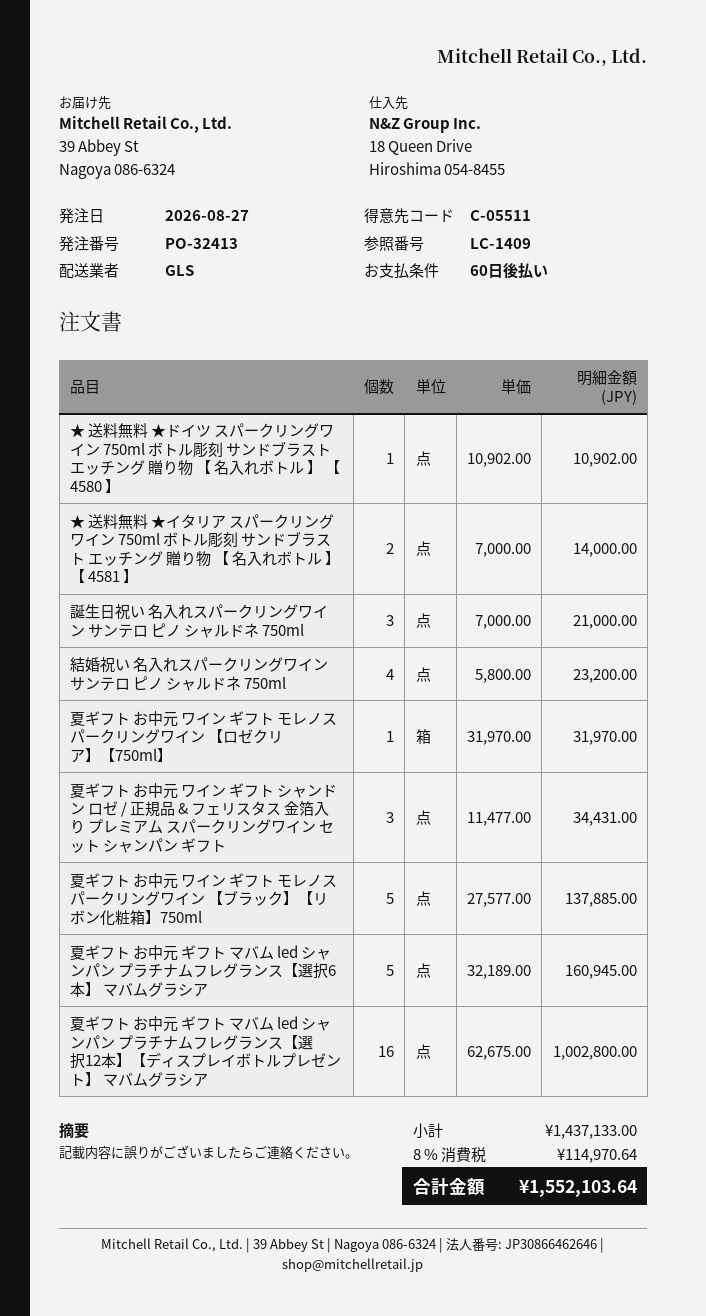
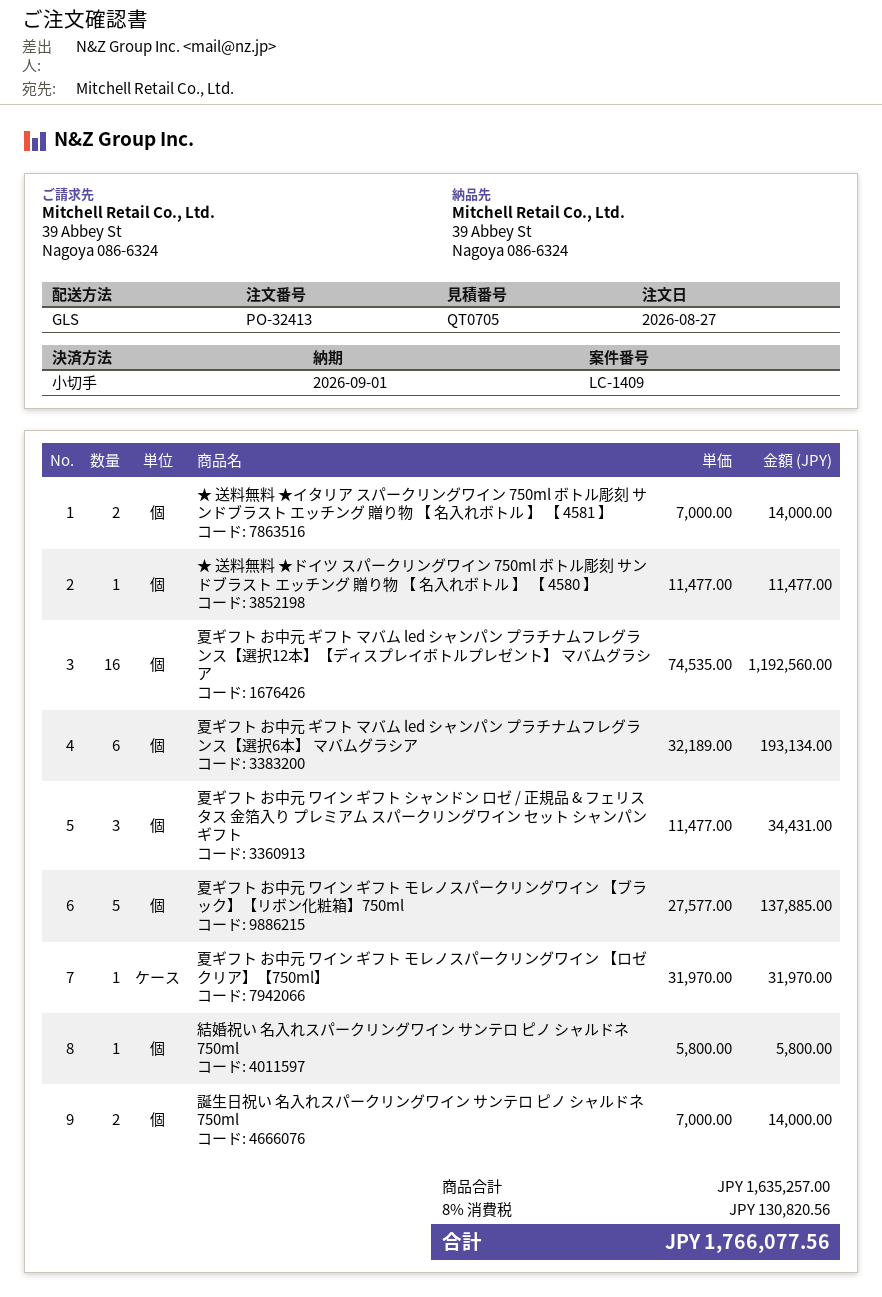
★ 送料無料 ★ドイツ スパークリングワイン 750ml ボトル彫刻 サンドブラスト エッチング 贈り物 【 名入れボトル 】 【 4580 】: 1 x 10902.00 = 10902.00 -> 1 x 11477.00 = 11477.00
誕生日祝い 名入れスパークリングワイン サンテロ ピノ シャルドネ 750ml: 3 x 7000.00 = 21000.00 -> 2 x 7000.00 = 14000.00
結婚祝い 名入れスパークリングワイン サンテロ ピノ シャルドネ 750ml: 4 x 5800.00 = 23200.00 -> 1 x 5800.00 = 5800.00
夏ギフト お中元 ギフト マバム led シャンパン プラチナムフレグランス【選択6本】 マバムグラシア: 5 x 32189.00 = 160945.00 -> 6 x 32189.00 = 193134.00
夏ギフト お中元 ギフト マバム led シャンパン プラチナムフレグランス【選択12本】【ディスプレイボトルプレゼント】 マバムグラシア: 16 x 62675.00 = 1002800.00 -> 16 x 74535.00 = 1192560.00
subtotal: 1437133.00 -> 1635257.00
tax: 8% = 114970.64 -> 8% = 130820.56
total: 1552103.64 -> 1766077.56

